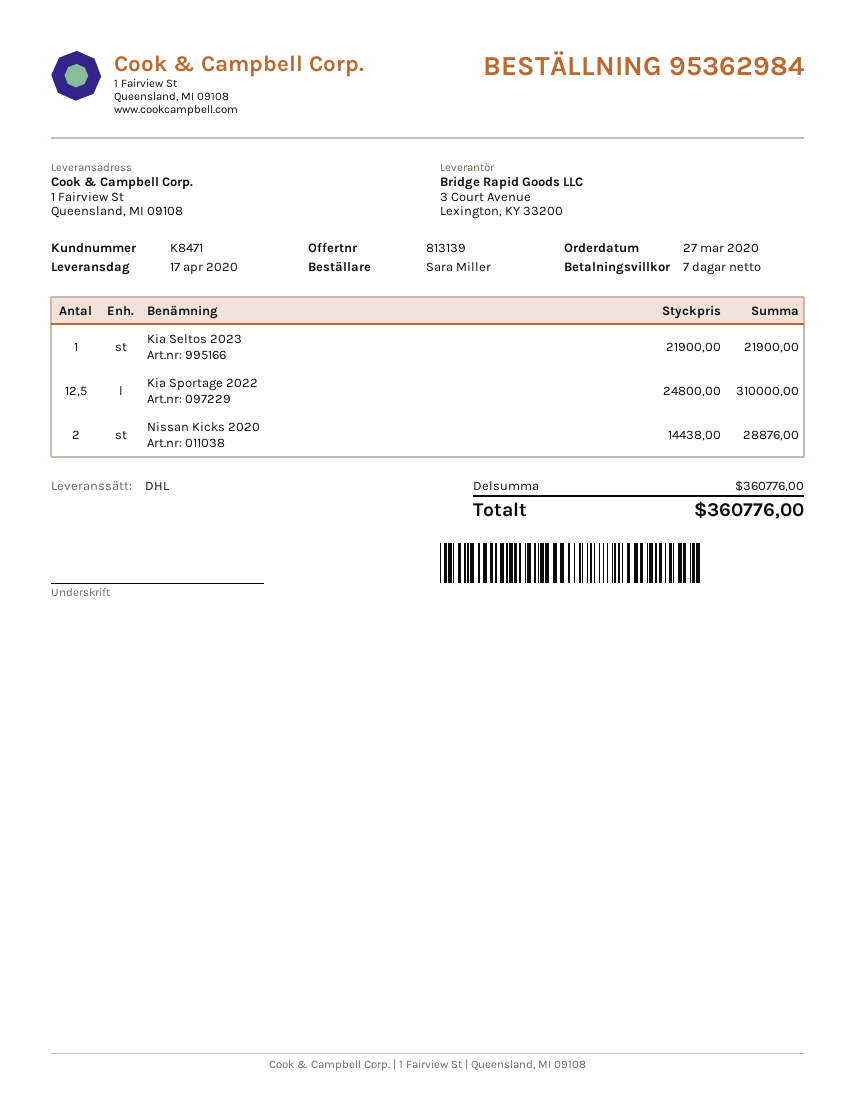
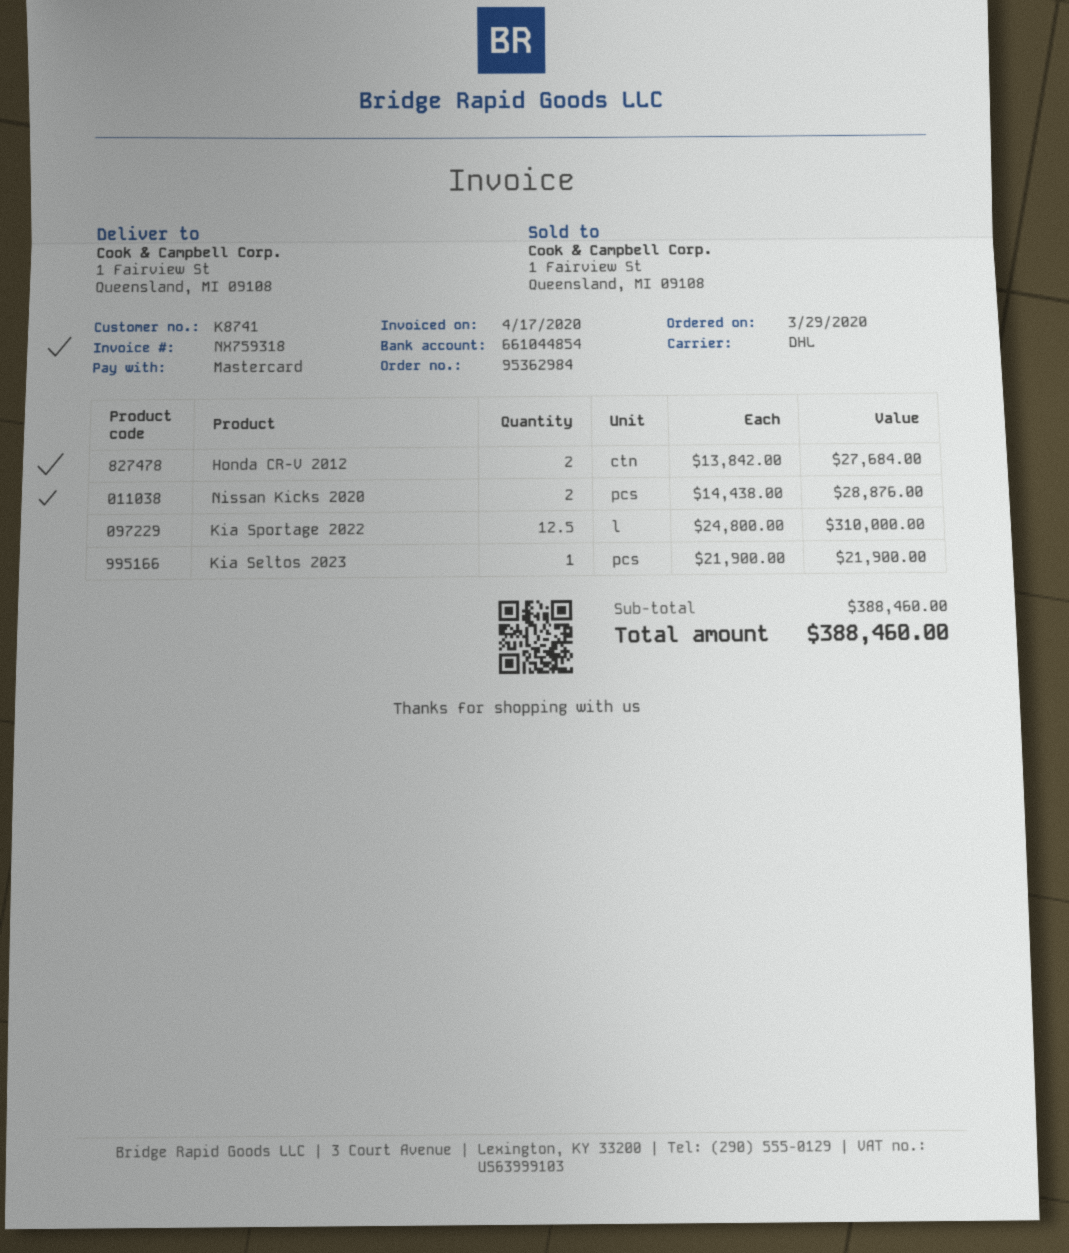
order date: 2020-03-27 -> 2020-03-29
customer number: K8471 -> K8741
Honda CR-V 2012: none -> 2 x 13842.00 = 27684.00
subtotal: 360776.00 -> 388460.00
total: 360776.00 -> 388460.00

